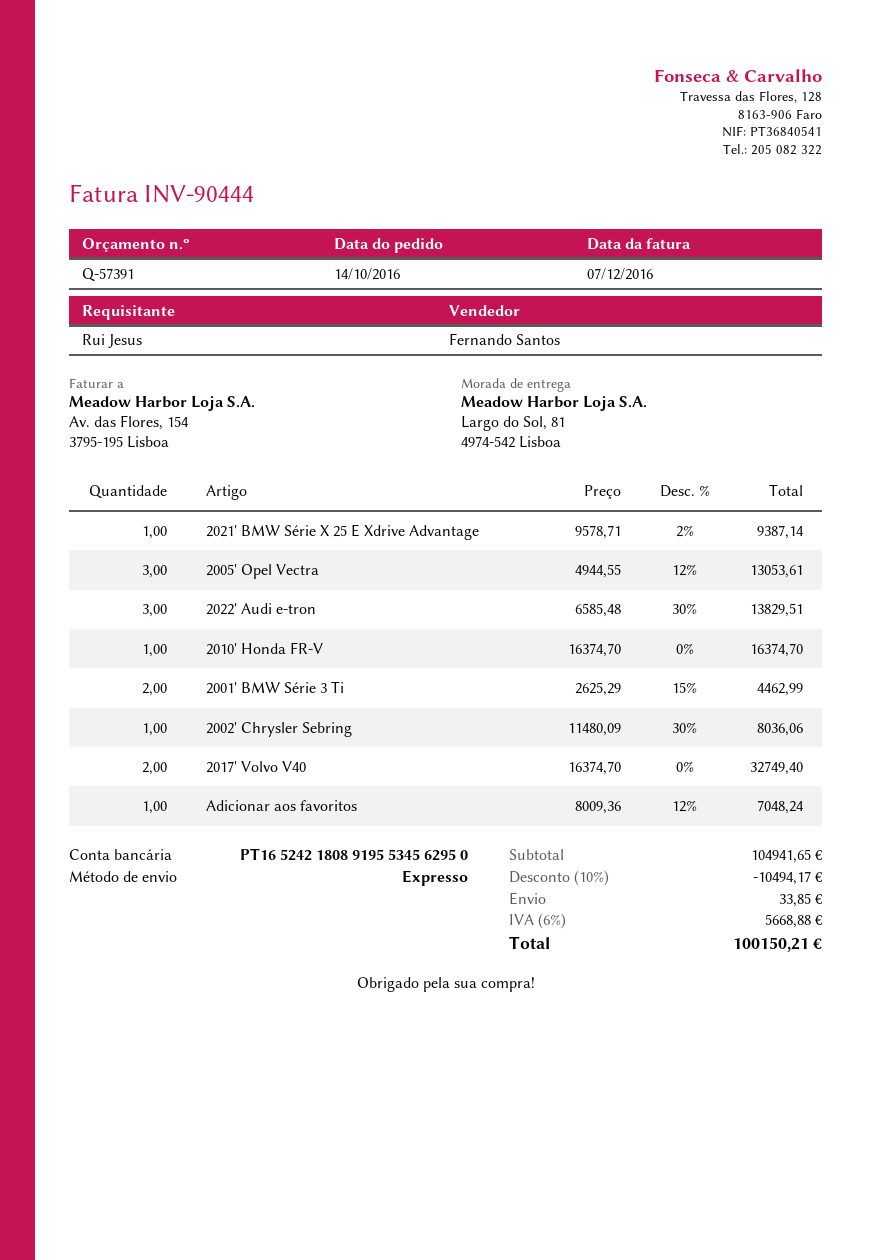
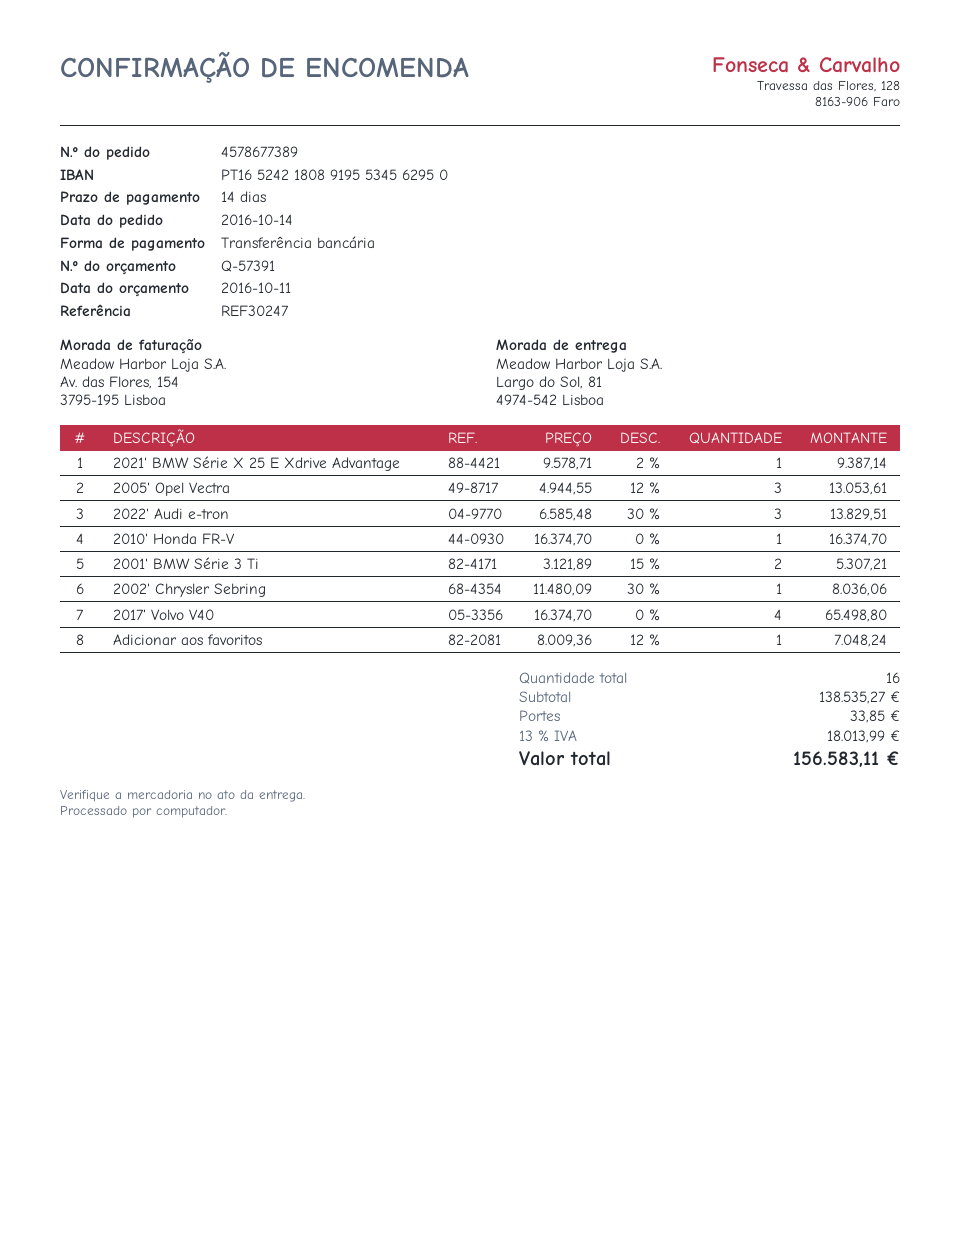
2001' BMW Série 3 Ti: 2 x 2625.29 - 15% = 4462.99 -> 2 x 3121.89 - 15% = 5307.21
2017' Volvo V40: 2 x 16374.70 = 32749.40 -> 4 x 16374.70 = 65498.80
subtotal: 104941.65 -> 138535.27
discount: 10% = 10494.17 -> none
tax: 6% = 5668.88 -> 13% = 18013.99
total: 100150.21 -> 156583.11

